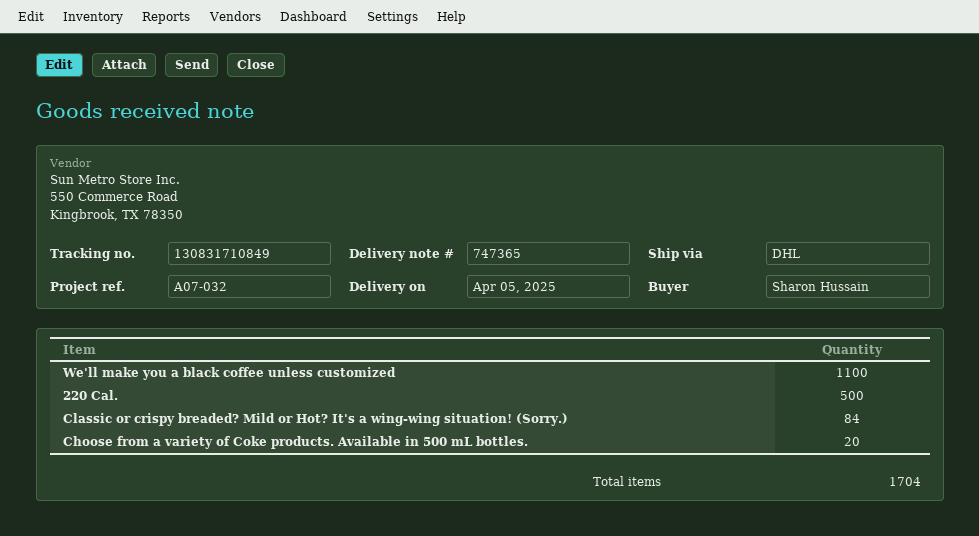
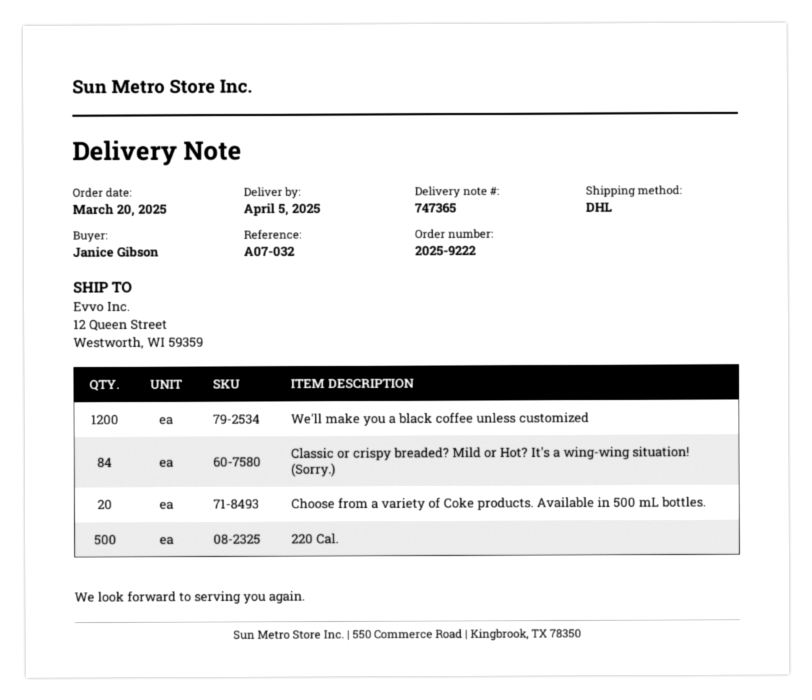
ordered by: Sharon Hussain -> Janice Gibson
We'll make you a black coffee unless customized: 1100 -> 1200

